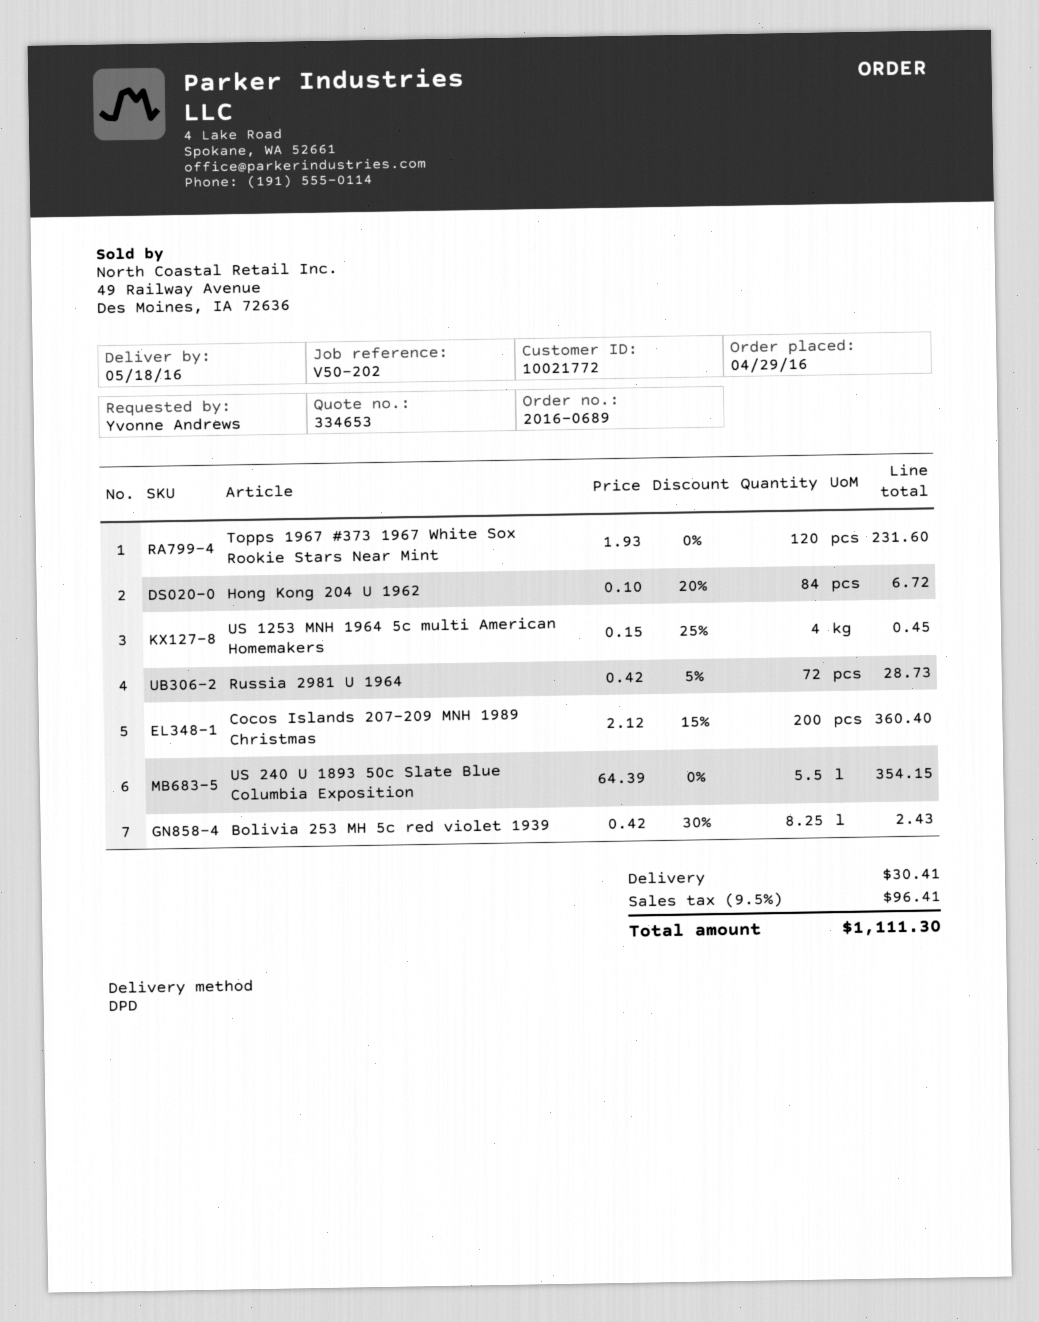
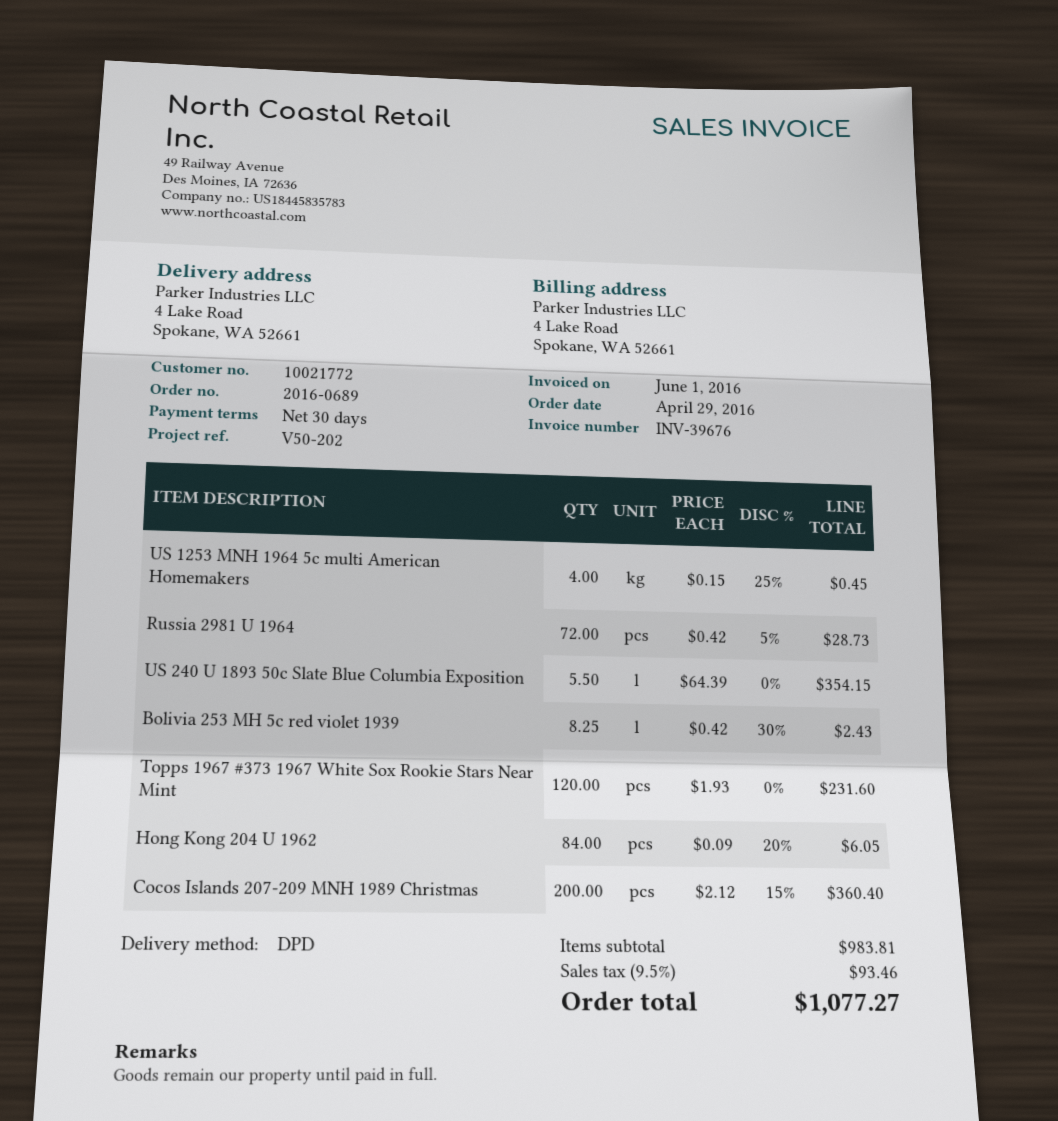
Hong Kong 204 U 1962: 84 x 0.10 - 20% = 6.72 -> 84 x 0.09 - 20% = 6.05
shipping: 30.41 -> none
tax: 9.5% = 96.41 -> 9.5% = 93.46
total: 1111.30 -> 1077.27

